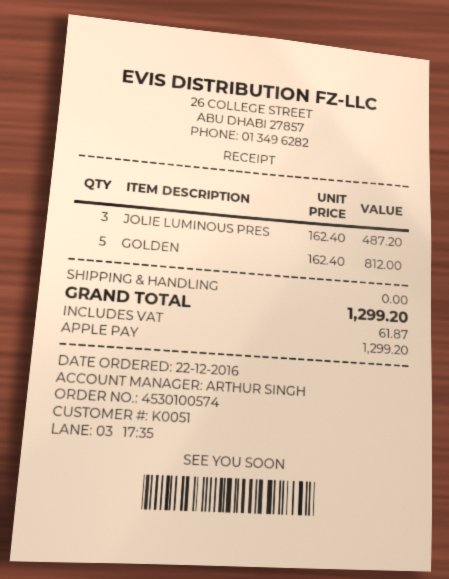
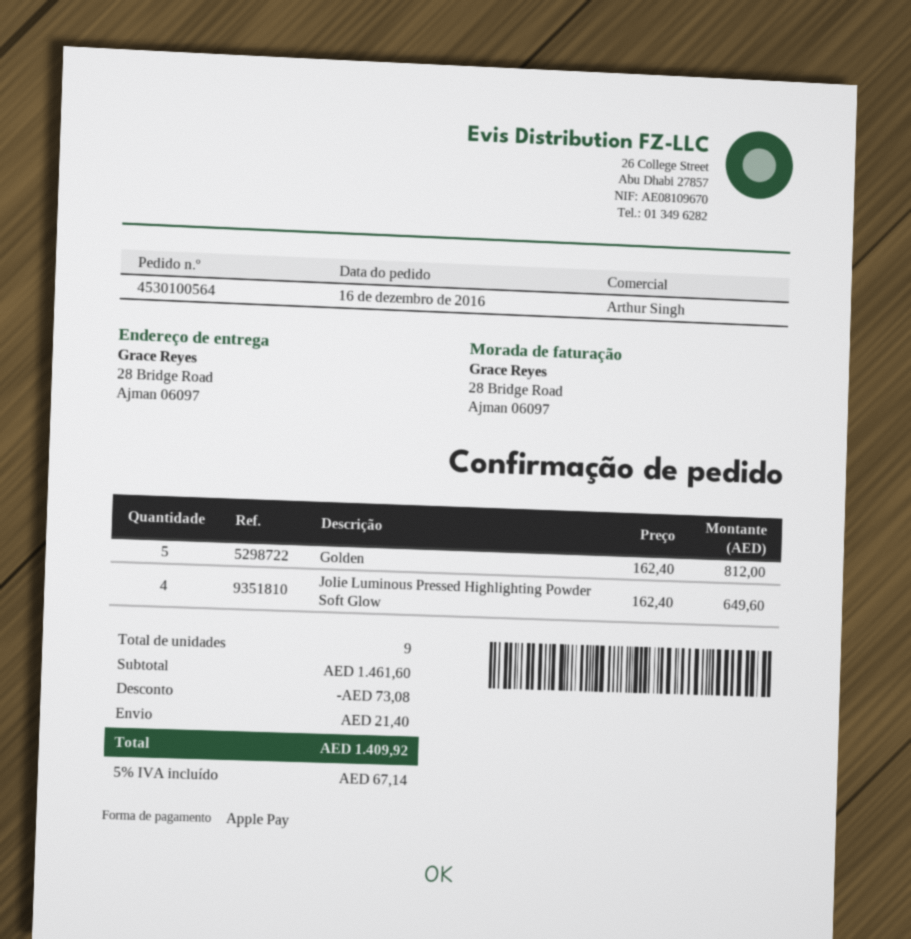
order number: 4530100574 -> 4530100564
order date: 2016-12-22 -> 2016-12-16
JOLIE LUMINOUS PRES: 3 x 162.40 = 487.20 -> 4 x 162.40 = 649.60
discount: none -> 73.08
shipping: 0.00 -> 21.40
tax: 61.87 -> 67.14
total: 1299.20 -> 1409.92

